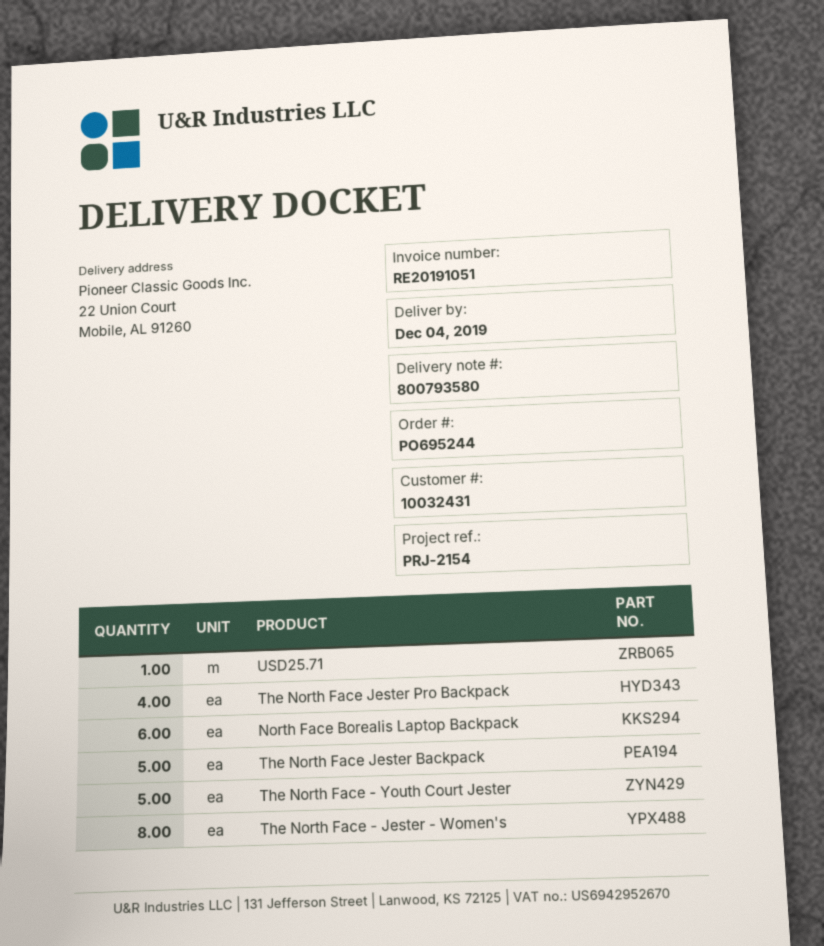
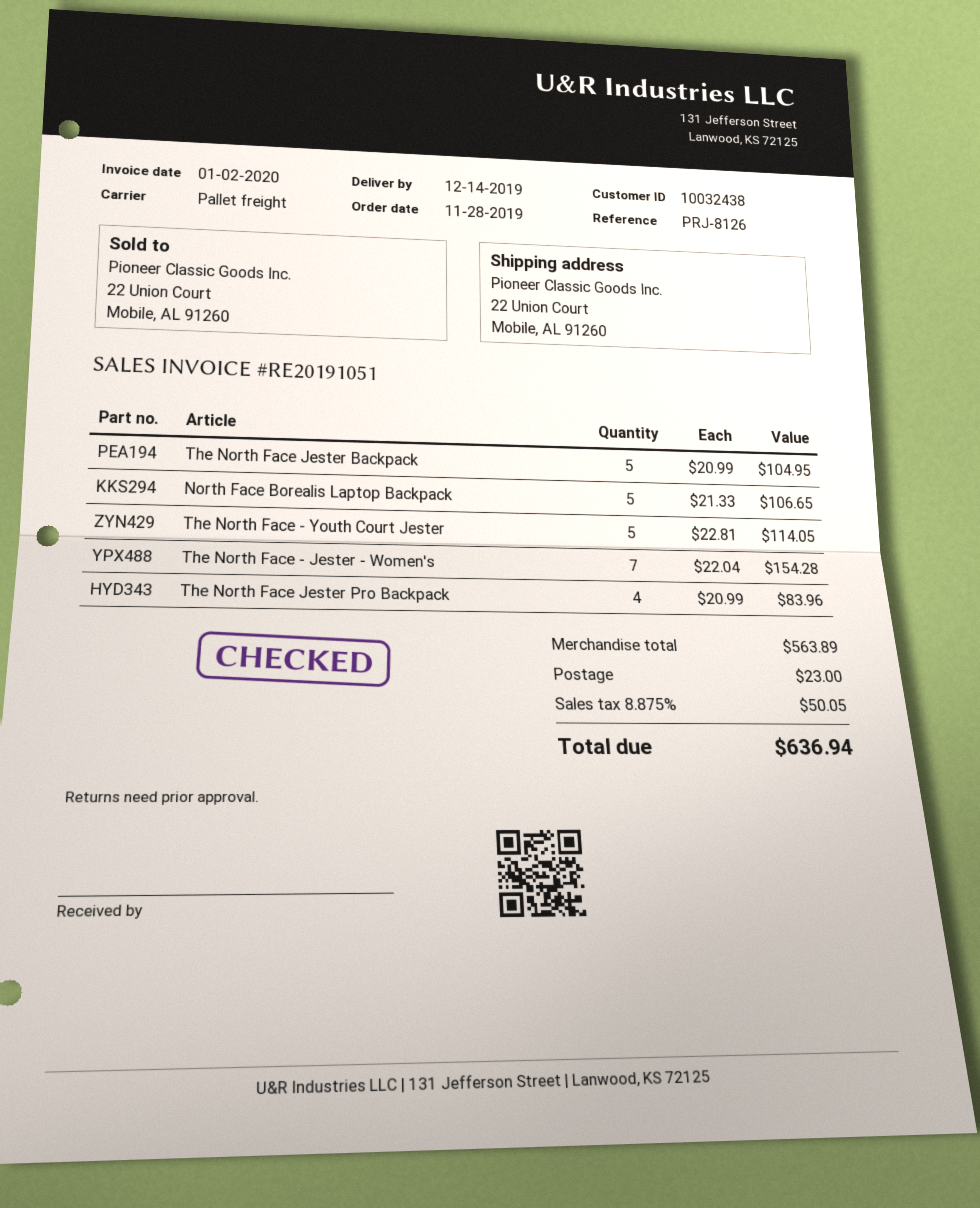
delivery date: 2019-12-04 -> 2019-12-14
customer number: 10032431 -> 10032438
reference: PRJ-2154 -> PRJ-8126
USD25.71: 1 -> none
North Face Borealis Laptop Backpack: 6 -> 5
The North Face - Jester - Women's: 8 -> 7

